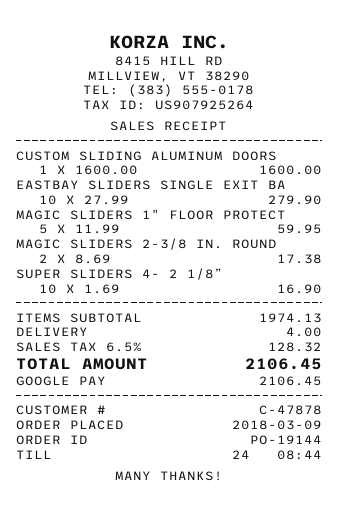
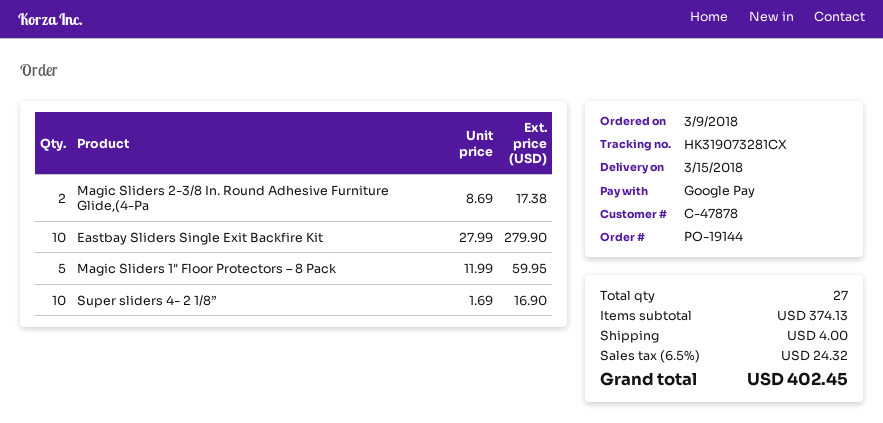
CUSTOM SLIDING ALUMINUM DOORS: 1 x 1600.00 = 1600.00 -> none
subtotal: 1974.13 -> 374.13
tax: 6.5% = 128.32 -> 6.5% = 24.32
total: 2106.45 -> 402.45

